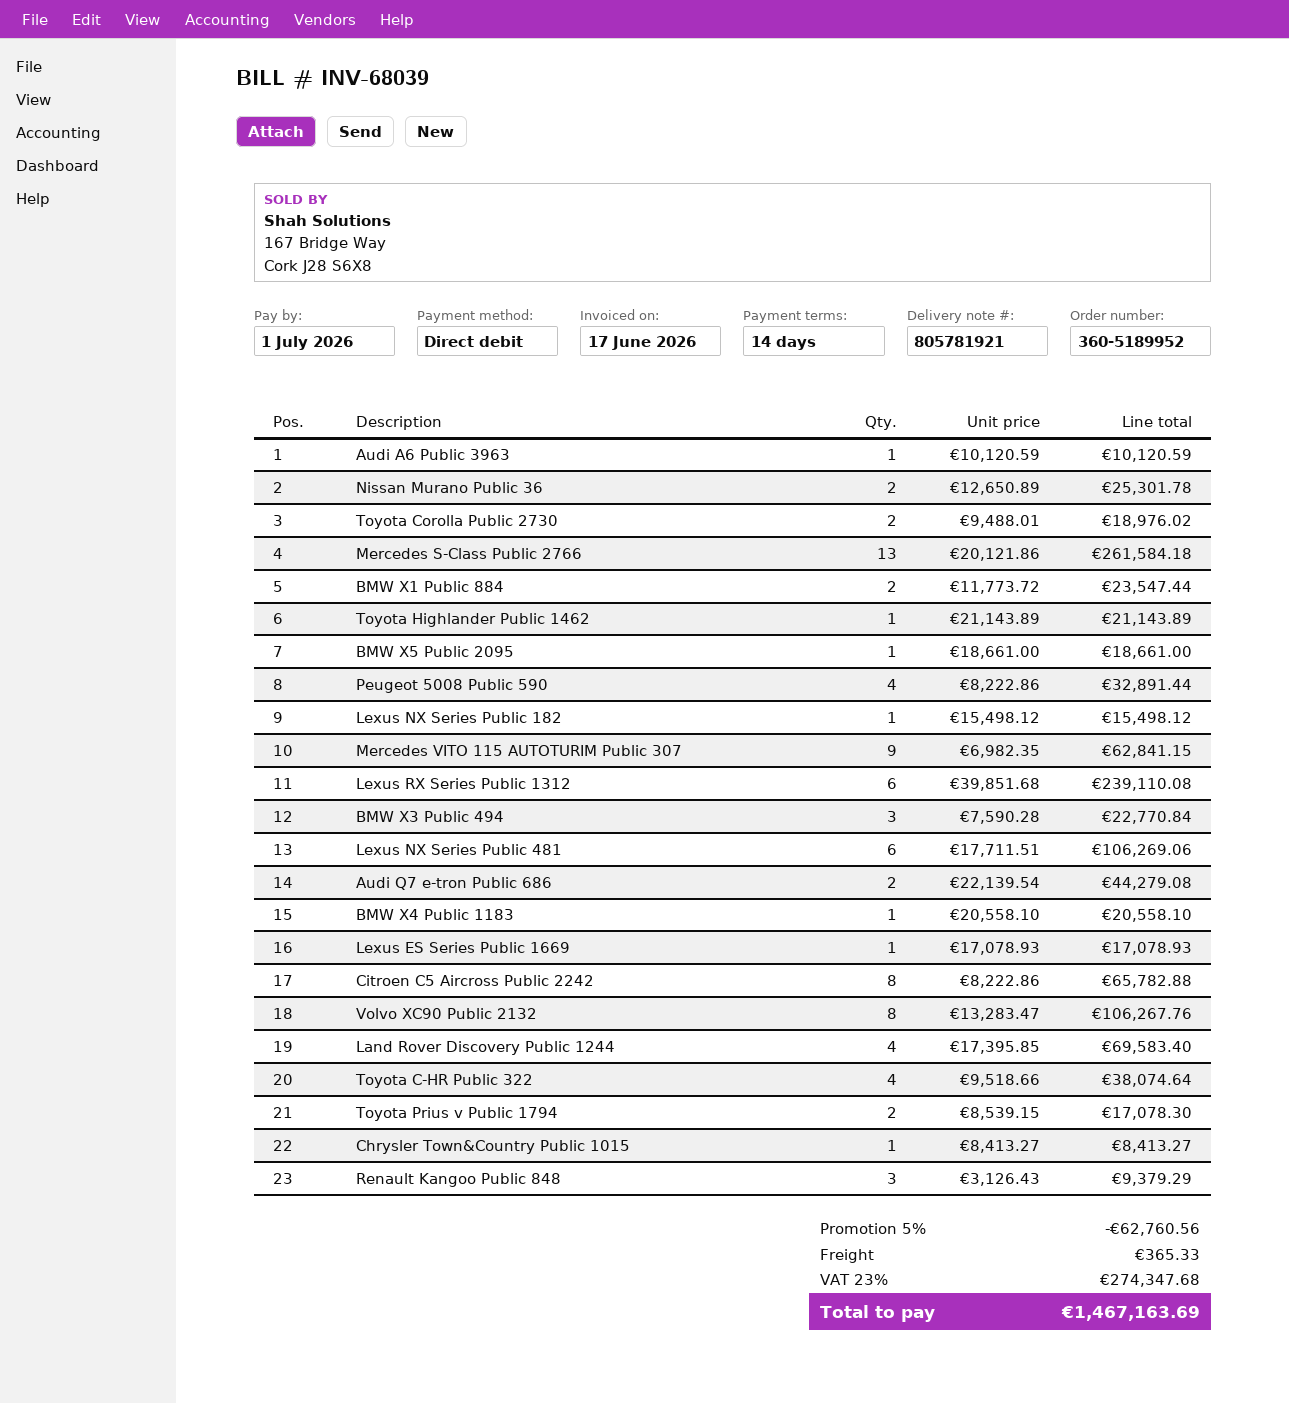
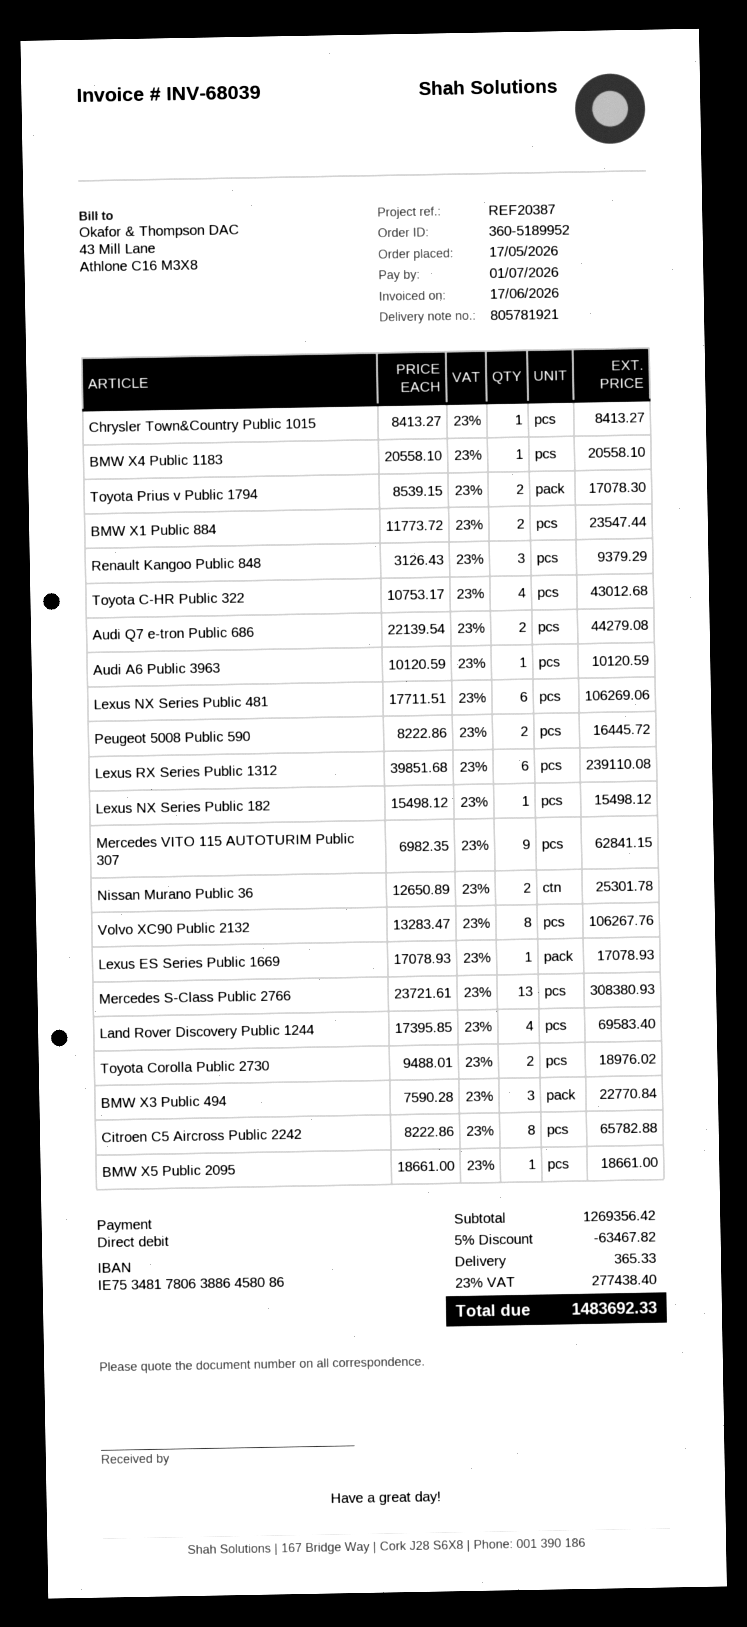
Mercedes S-Class Public 2766: 13 x 20121.86 = 261584.18 -> 13 x 23721.61 = 308380.93
Toyota Highlander Public 1462: 1 x 21143.89 = 21143.89 -> none
Peugeot 5008 Public 590: 4 x 8222.86 = 32891.44 -> 2 x 8222.86 = 16445.72
Toyota C-HR Public 322: 4 x 9518.66 = 38074.64 -> 4 x 10753.17 = 43012.68
discount: 5% = 62760.56 -> 5% = 63467.82
tax: 23% = 274347.68 -> 23% = 277438.40
total: 1467163.69 -> 1483692.33

